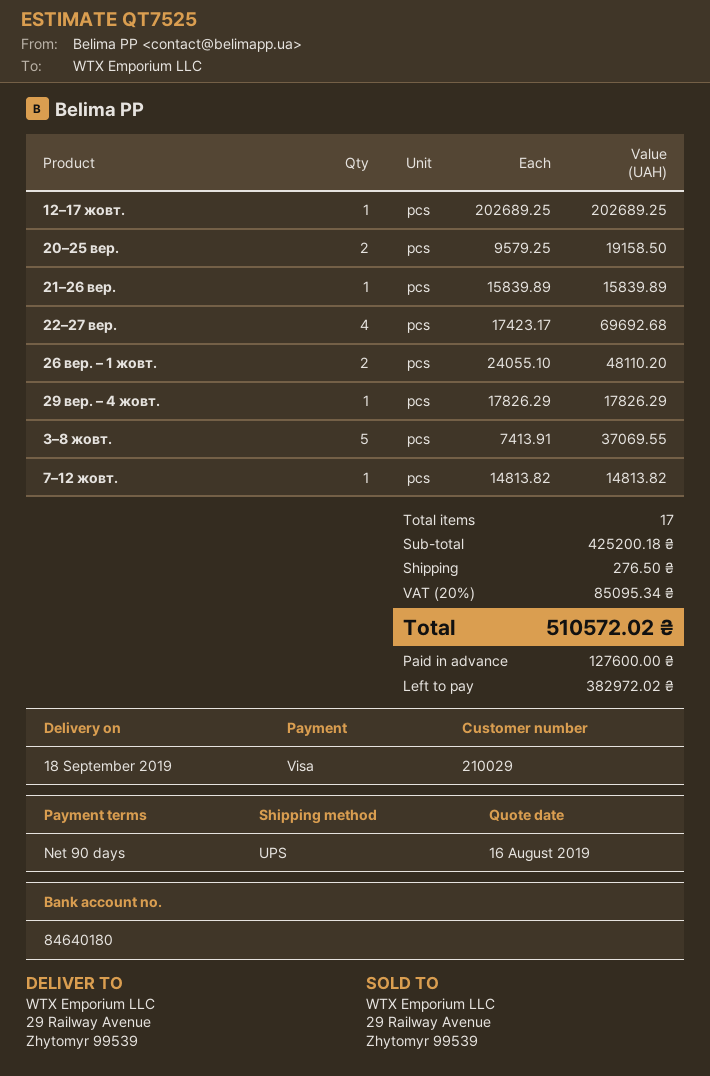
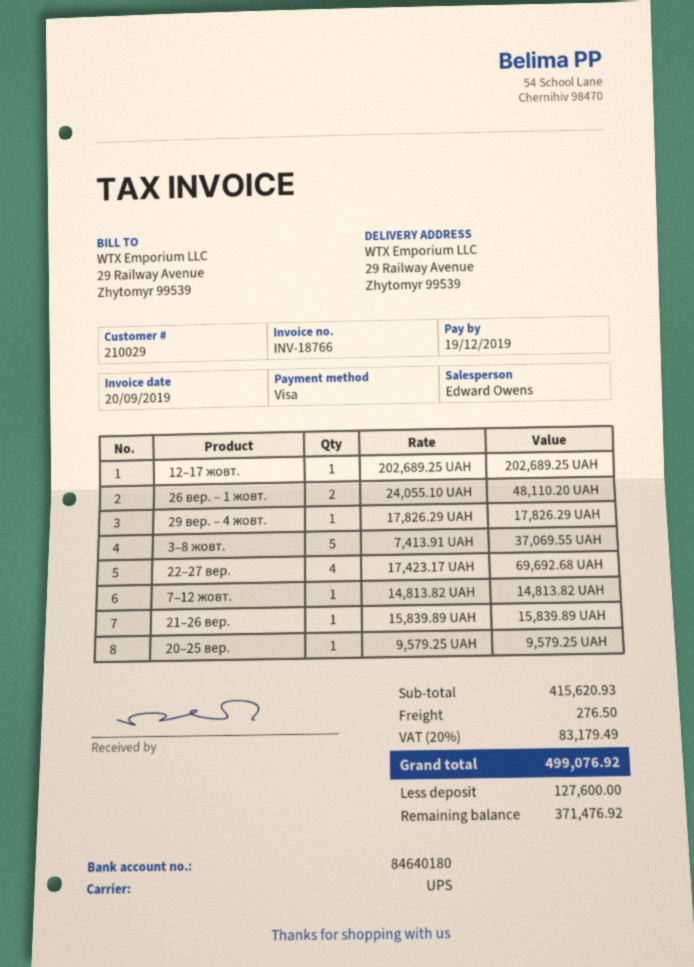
20–25 вер.: 2 x 9579.25 = 19158.50 -> 1 x 9579.25 = 9579.25
subtotal: 425200.18 -> 415620.93
tax: 20% = 85095.34 -> 20% = 83179.49
total: 510572.02 -> 499076.92
balance: 382972.02 -> 371476.92

